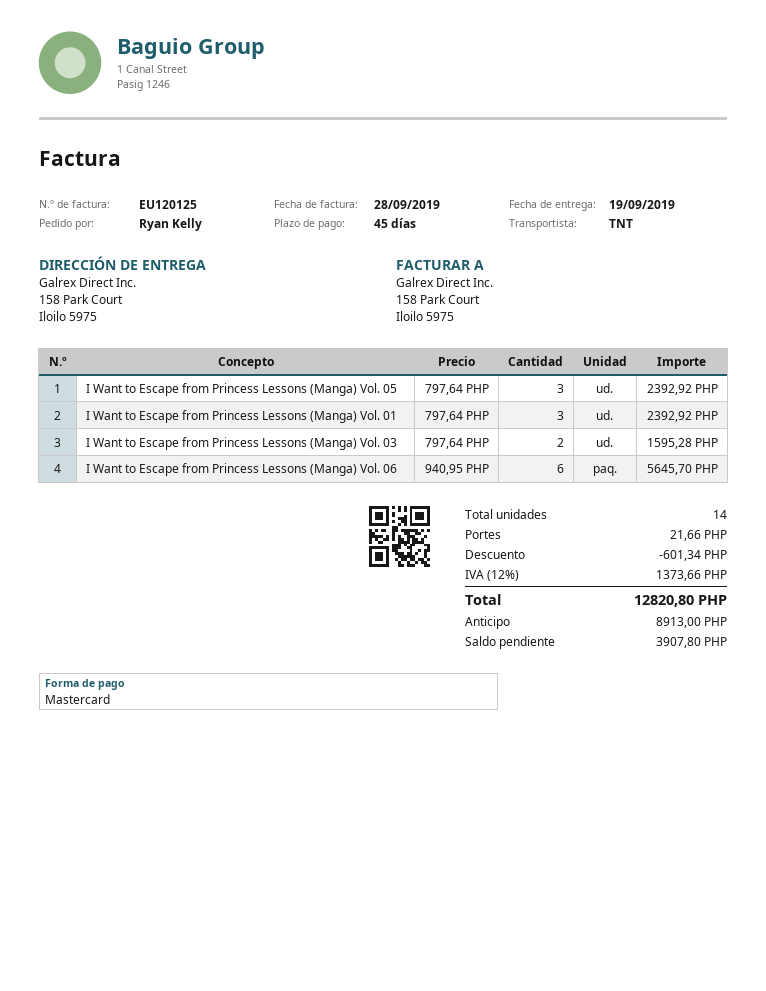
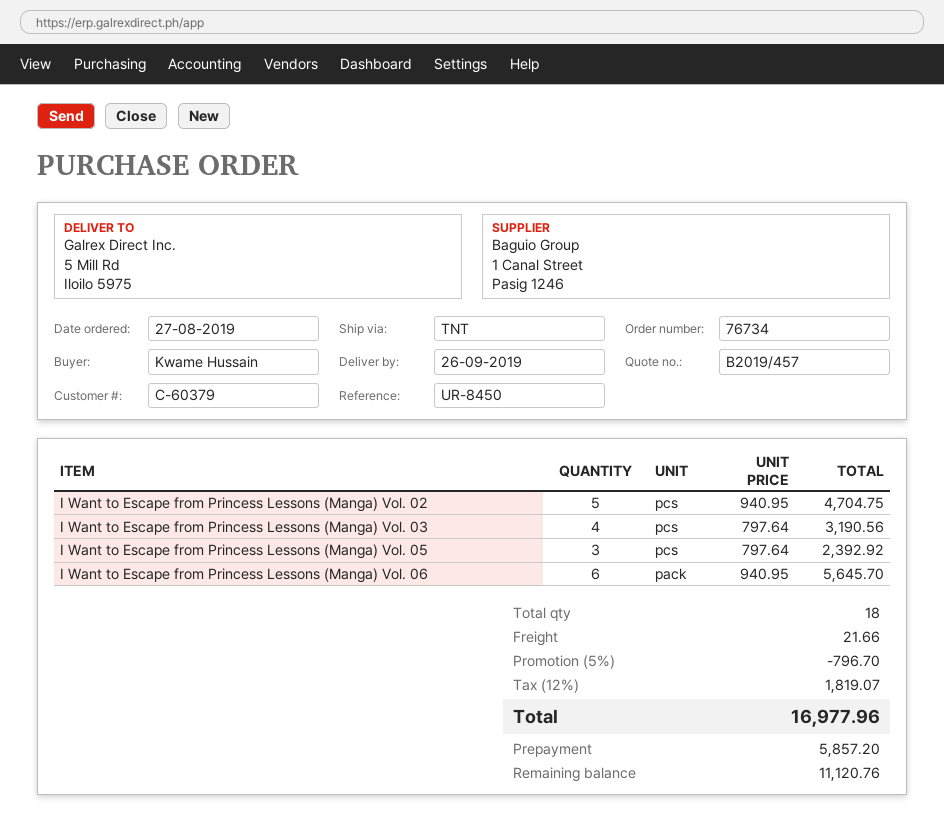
delivery date: 2019-09-19 -> 2019-09-26
ordered by: Ryan Kelly -> Kwame Hussain
ship to: 158 Park Court, Iloilo 5975 -> 5 Mill Rd, Iloilo 5975
I Want to Escape from Princess Lessons (Manga) Vol. 01: 3 x 797.64 = 2392.92 -> none
I Want to Escape from Princess Lessons (Manga) Vol. 03: 2 x 797.64 = 1595.28 -> 4 x 797.64 = 3190.56
I Want to Escape from Princess Lessons (Manga) Vol. 02: none -> 5 x 940.95 = 4704.75
total quantity: 14 -> 18
discount: 601.34 -> 796.70
tax: 12% = 1373.66 -> 12% = 1819.07
total: 12820.80 -> 16977.96
deposit: 8913.00 -> 5857.20
balance: 3907.80 -> 11120.76

